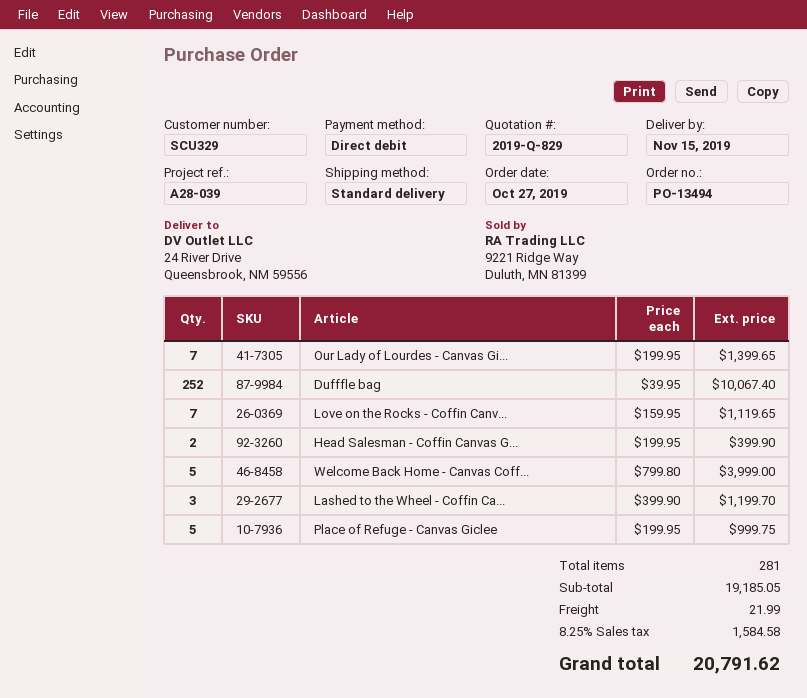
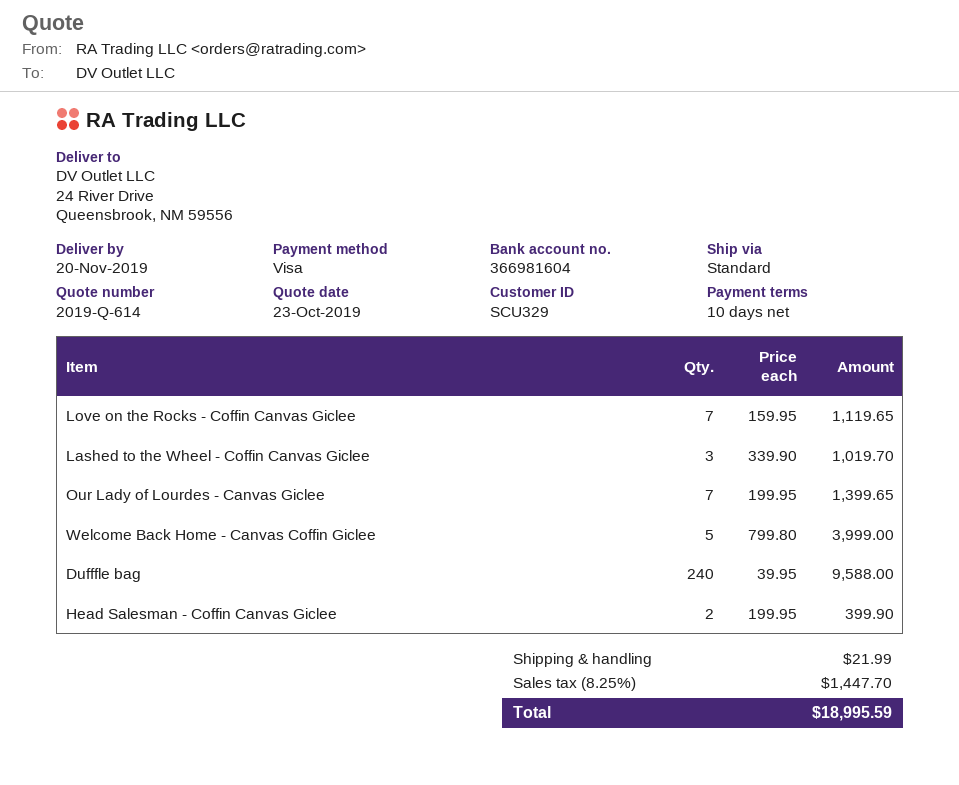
quote number: 2019-Q-829 -> 2019-Q-614
delivery date: 2019-11-15 -> 2019-11-20
payment method: direct debit -> Visa
Dufffle bag: 252 x 39.95 = 10067.40 -> 240 x 39.95 = 9588.00
Lashed to the Wheel - Coffin Ca...: 3 x 399.90 = 1199.70 -> 3 x 339.90 = 1019.70
Place of Refuge - Canvas Giclee: 5 x 199.95 = 999.75 -> none
tax: 8.25% = 1584.58 -> 8.25% = 1447.70
total: 20791.62 -> 18995.59

